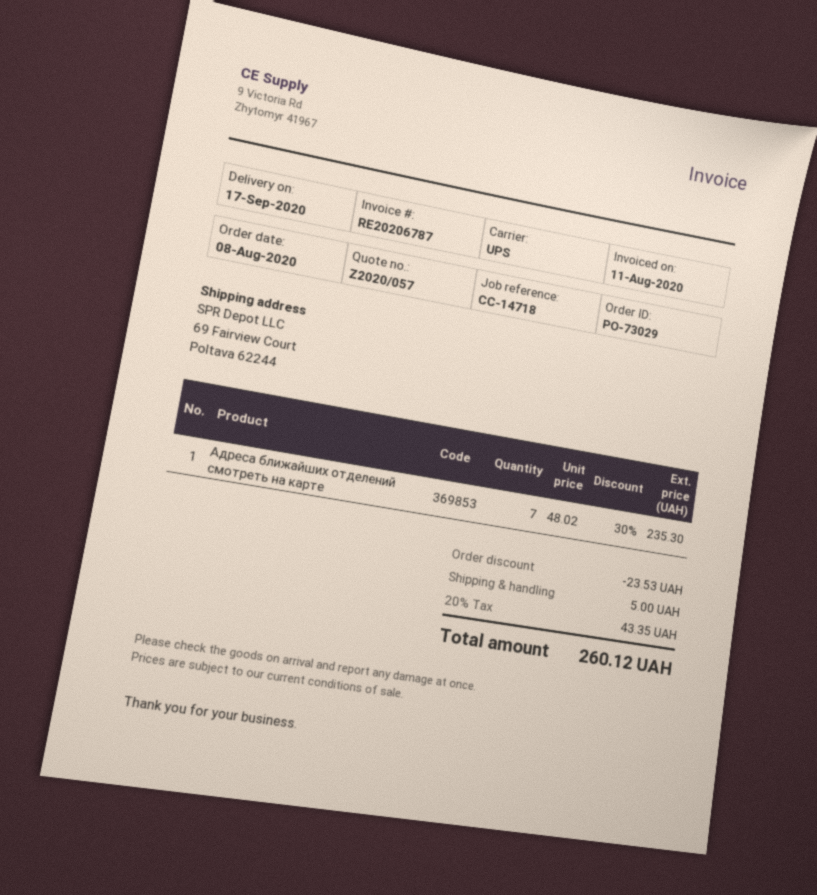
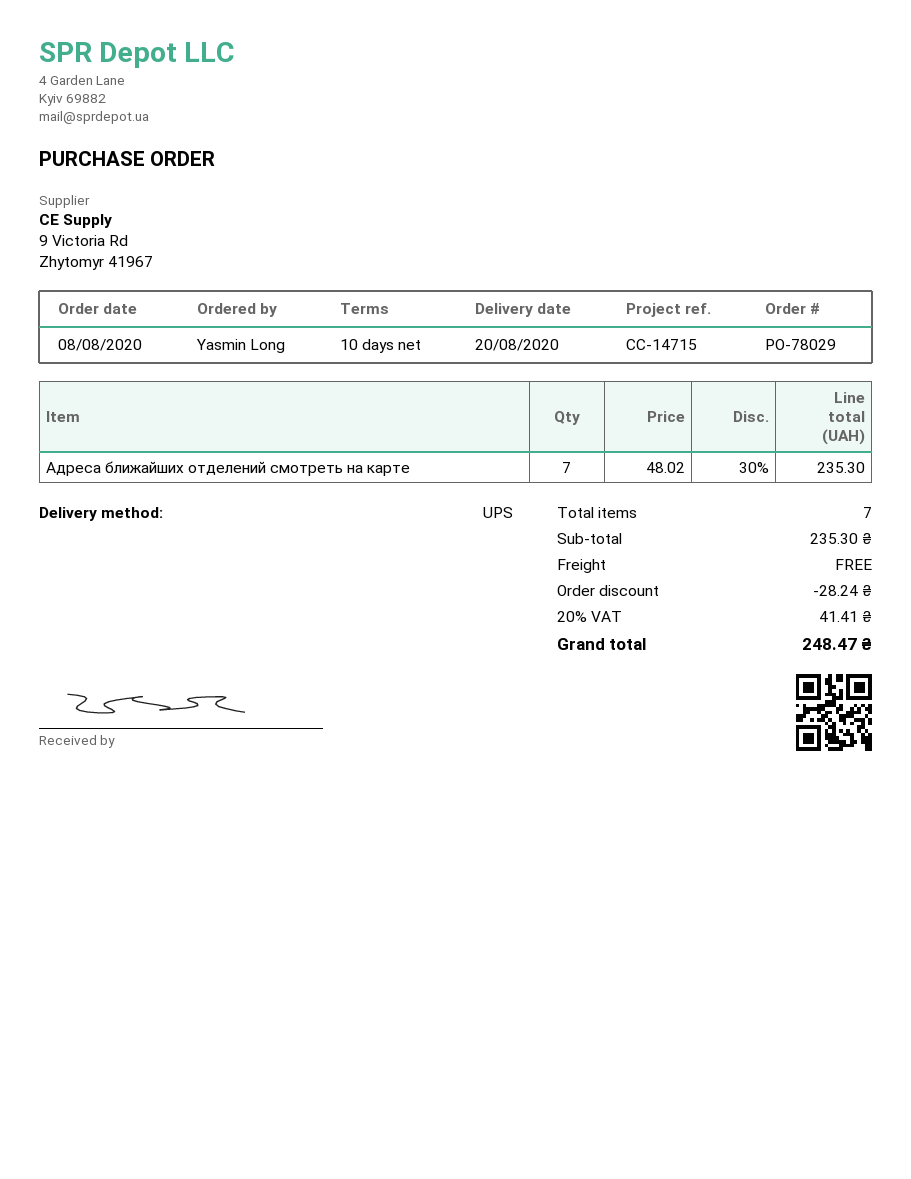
order number: PO-73029 -> PO-78029
delivery date: 2020-09-17 -> 2020-08-20
reference: CC-14718 -> CC-14715
discount: 23.53 -> 28.24
shipping: 5.00 -> 0.00
tax: 20% = 43.35 -> 20% = 41.41
total: 260.12 -> 248.47

